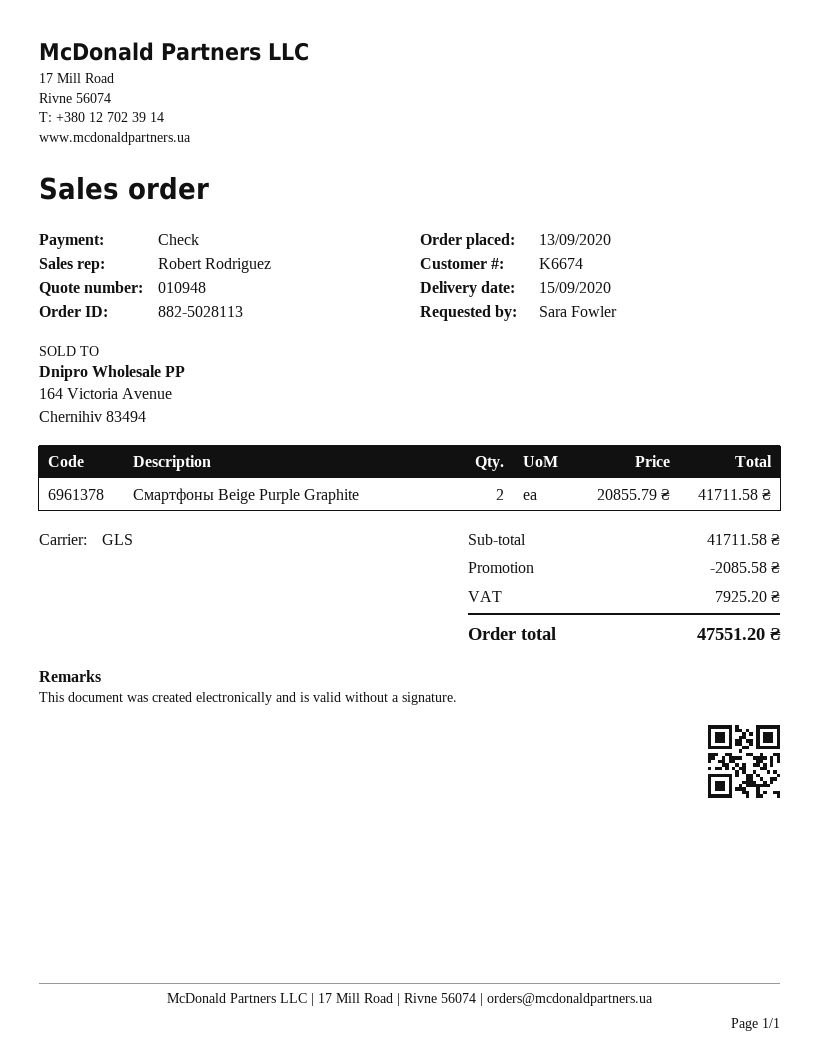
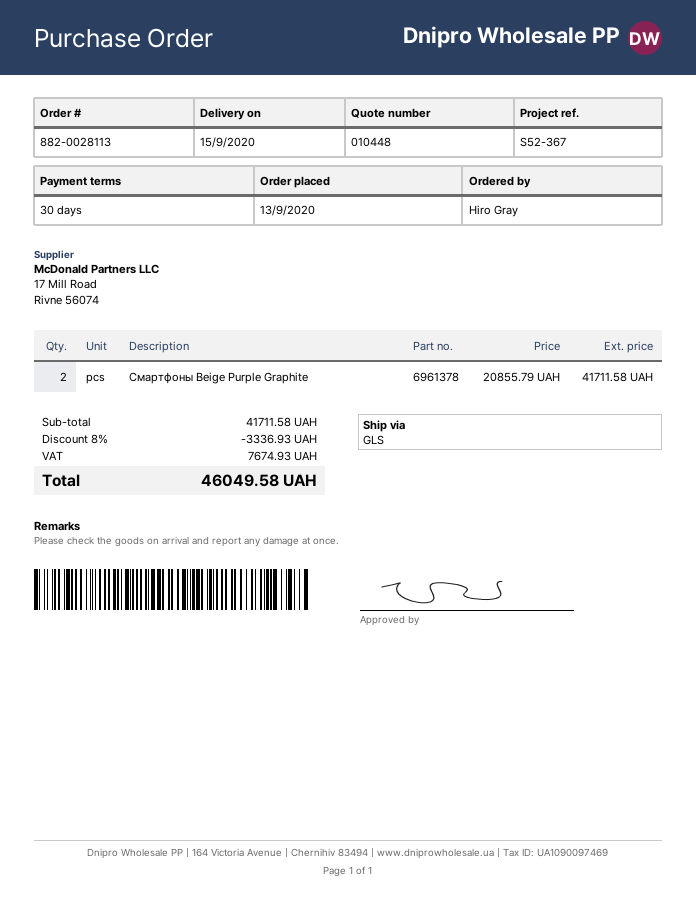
quote number: 010948 -> 010448
order number: 882-5028113 -> 882-0028113
ordered by: Sara Fowler -> Hiro Gray
discount: 2085.58 -> 3336.93
tax: 7925.20 -> 7674.93
total: 47551.20 -> 46049.58

